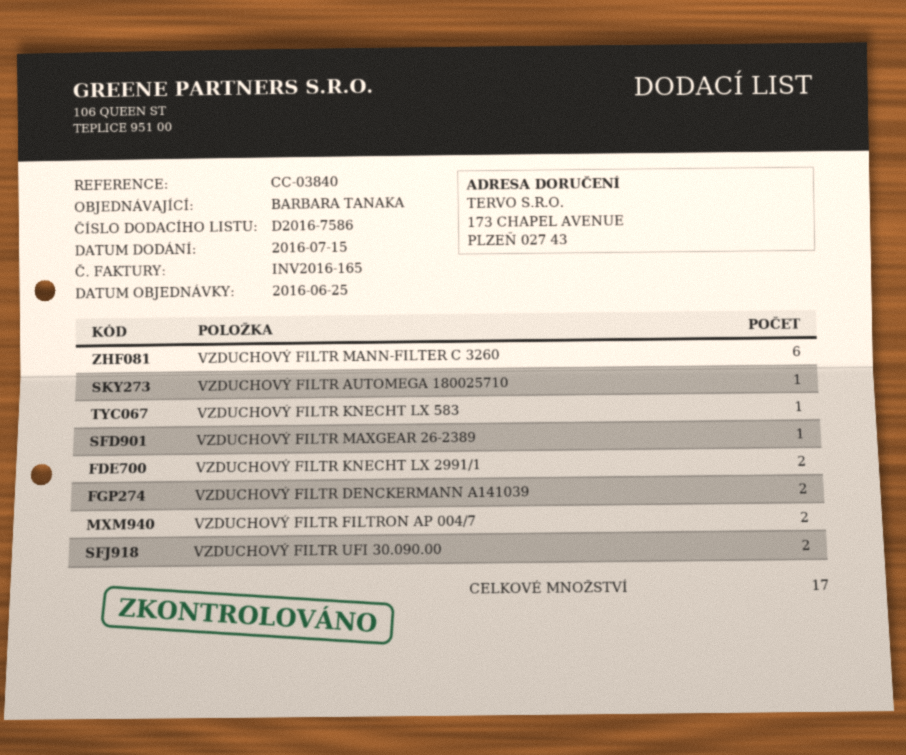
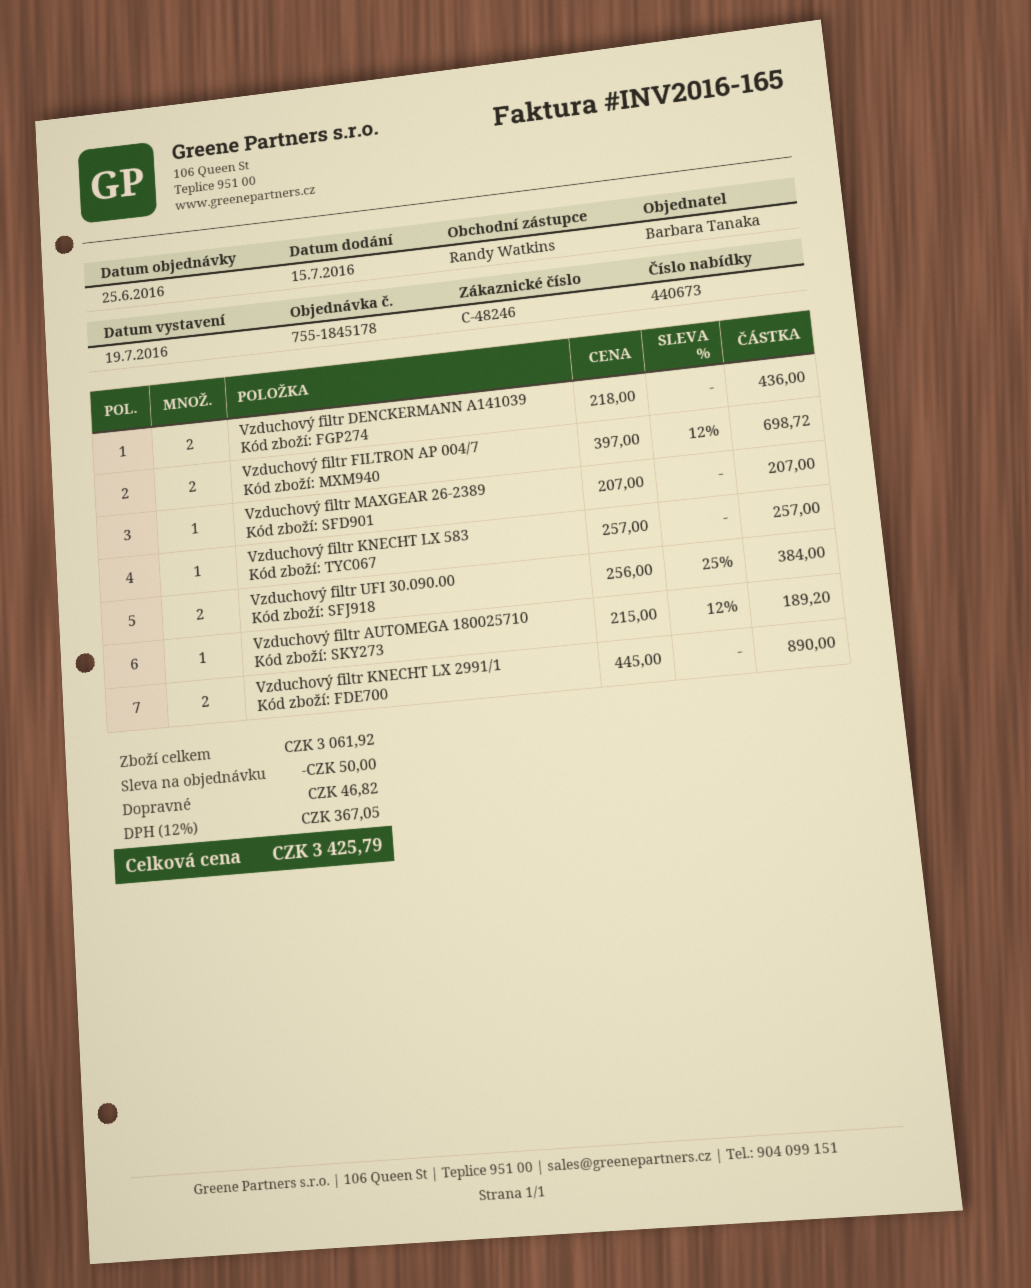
VZDUCHOVÝ FILTR MANN-FILTER C 3260: 6 -> none

